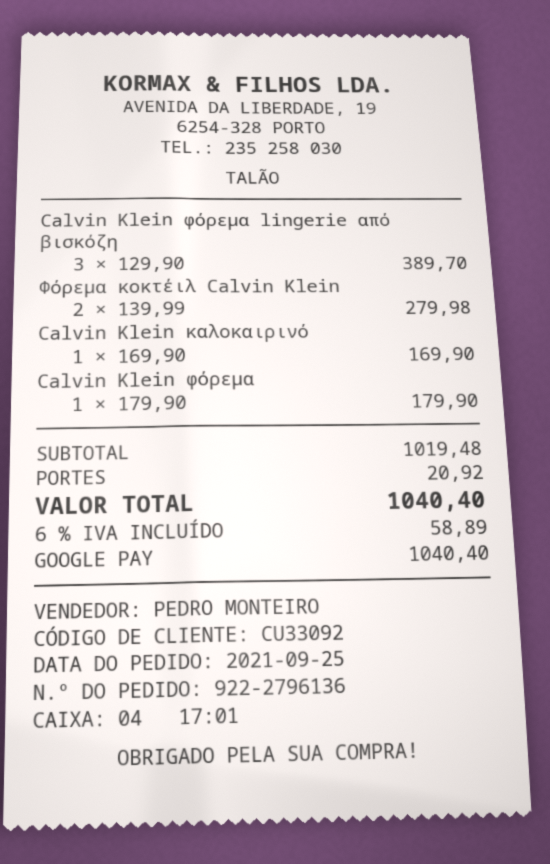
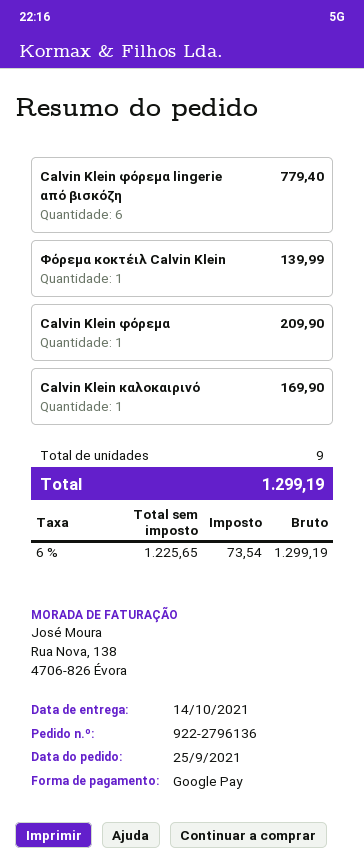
Calvin Klein φόρεμα lingerie από βισκόζη: 3 for 389.70 -> 6 for 779.40
Φόρεμα κοκτέιλ Calvin Klein: 2 for 279.98 -> 1 for 139.99
Calvin Klein φόρεμα: 1 for 179.90 -> 1 for 209.90
shipping: 20.92 -> none
tax: 6% = 58.89 -> 6% = 73.54
total: 1040.40 -> 1299.19

